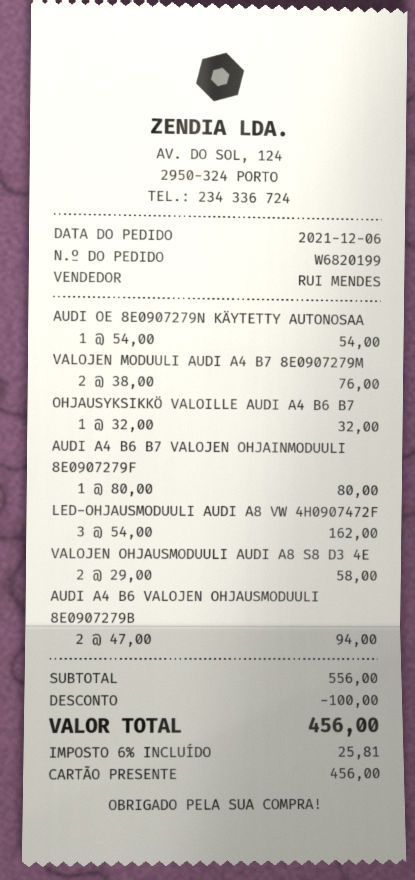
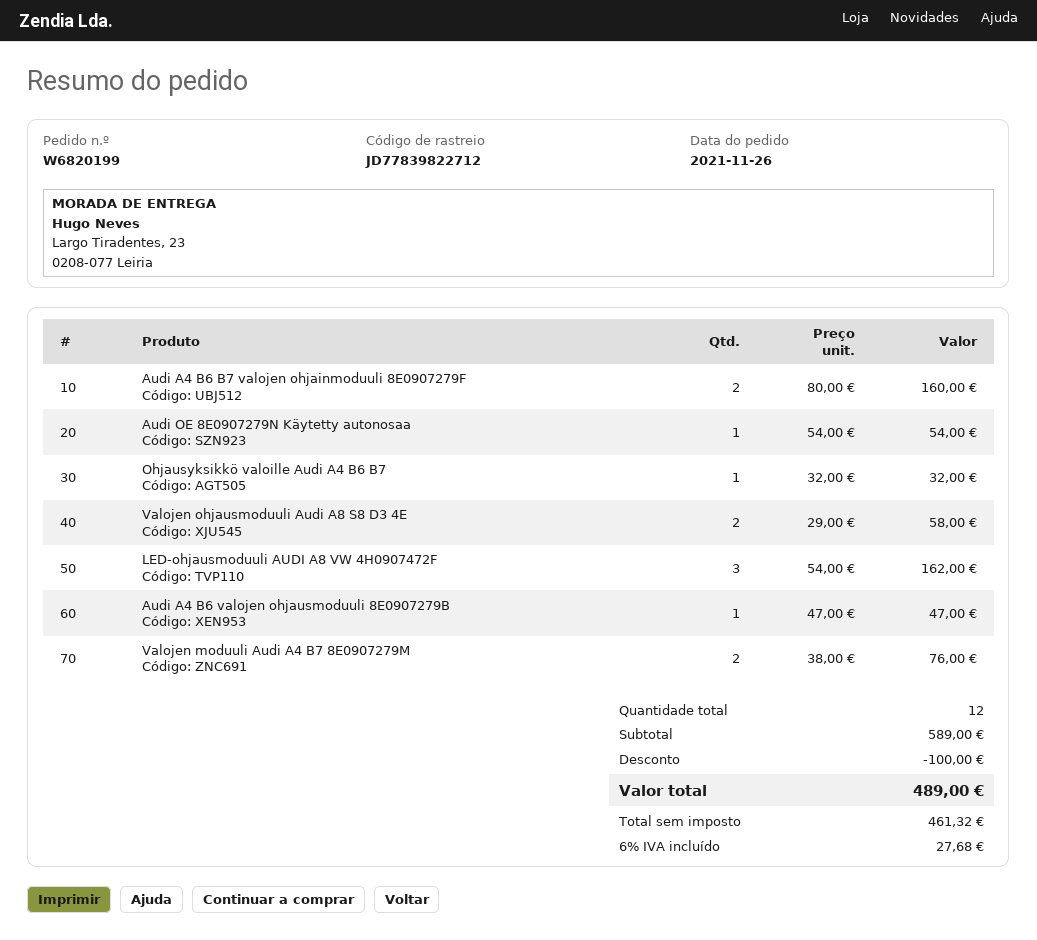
order date: 2021-12-06 -> 2021-11-26
AUDI A4 B6 B7 VALOJEN OHJAINMODUULI 8E0907279F: 1 x 80.00 = 80.00 -> 2 x 80.00 = 160.00
AUDI A4 B6 VALOJEN OHJAUSMODUULI 8E0907279B: 2 x 47.00 = 94.00 -> 1 x 47.00 = 47.00
subtotal: 556.00 -> 589.00
tax: 6% = 25.81 -> 6% = 27.68
total: 456.00 -> 489.00

